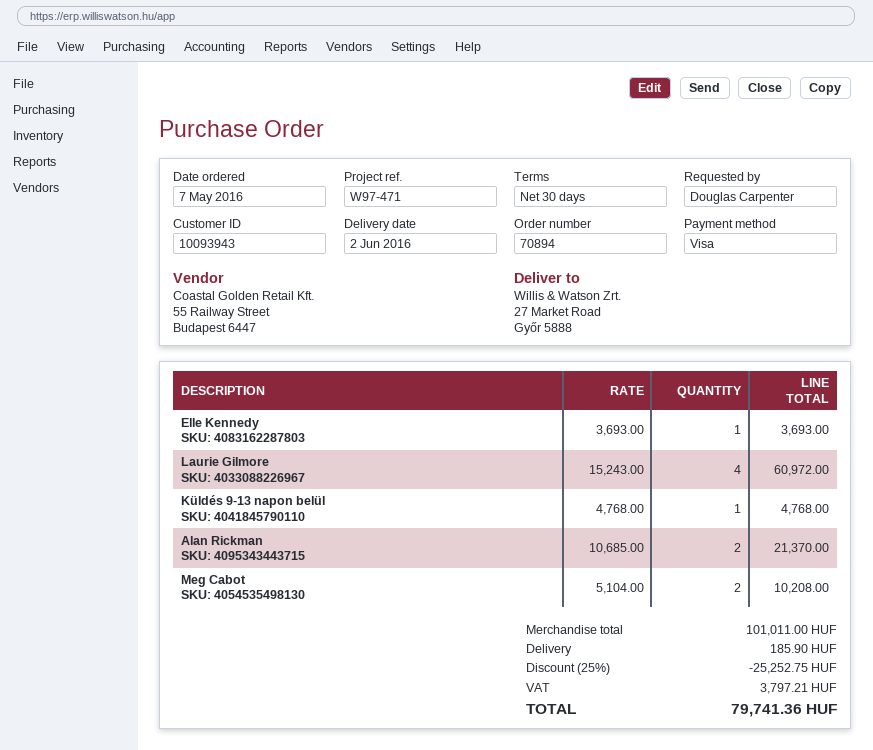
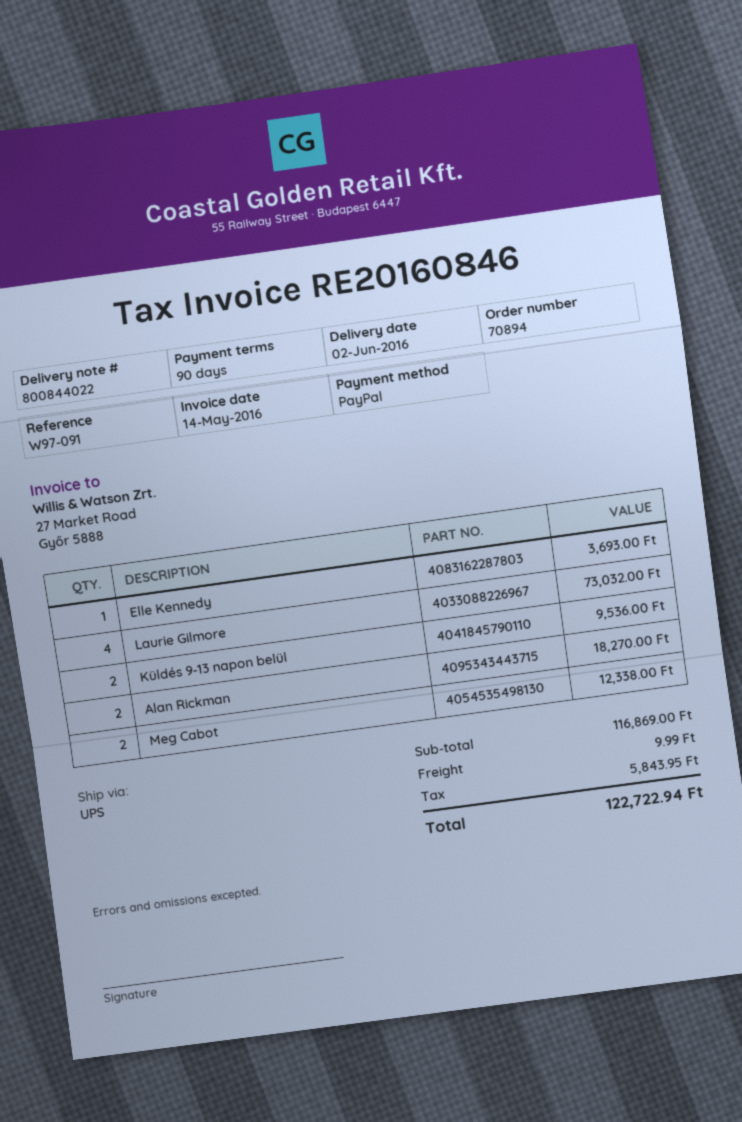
payment terms: 30 days -> 90 days
reference: W97-471 -> W97-091
payment method: Visa -> PayPal
Laurie Gilmore: 4 for 60972.00 -> 4 for 73032.00
Küldés 9-13 napon belül: 1 for 4768.00 -> 2 for 9536.00
Alan Rickman: 2 for 21370.00 -> 2 for 18270.00
Meg Cabot: 2 for 10208.00 -> 2 for 12338.00
subtotal: 101011.00 -> 116869.00
discount: 25% = 25252.75 -> none
shipping: 185.90 -> 9.99
tax: 3797.21 -> 5843.95
total: 79741.36 -> 122722.94

